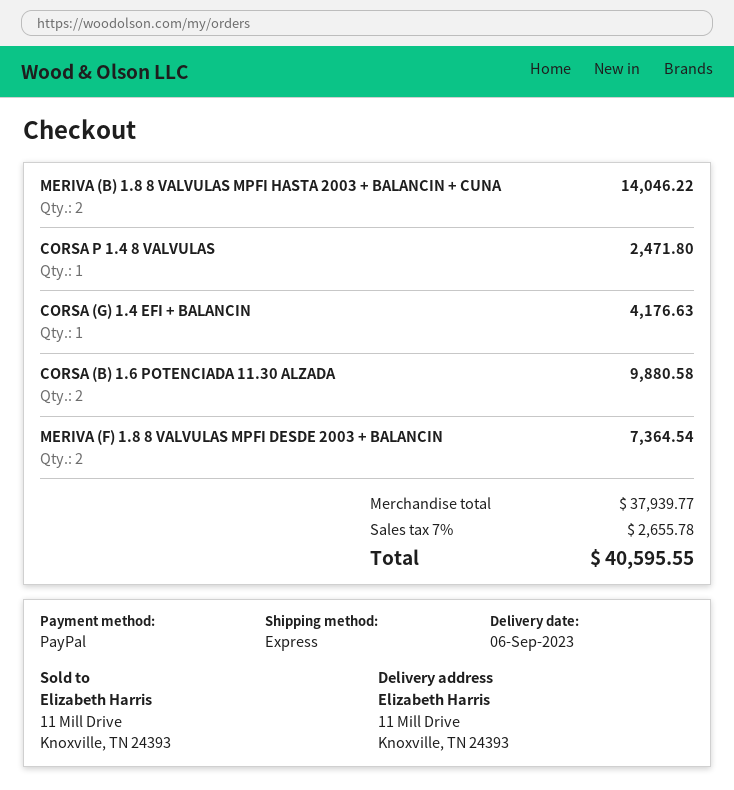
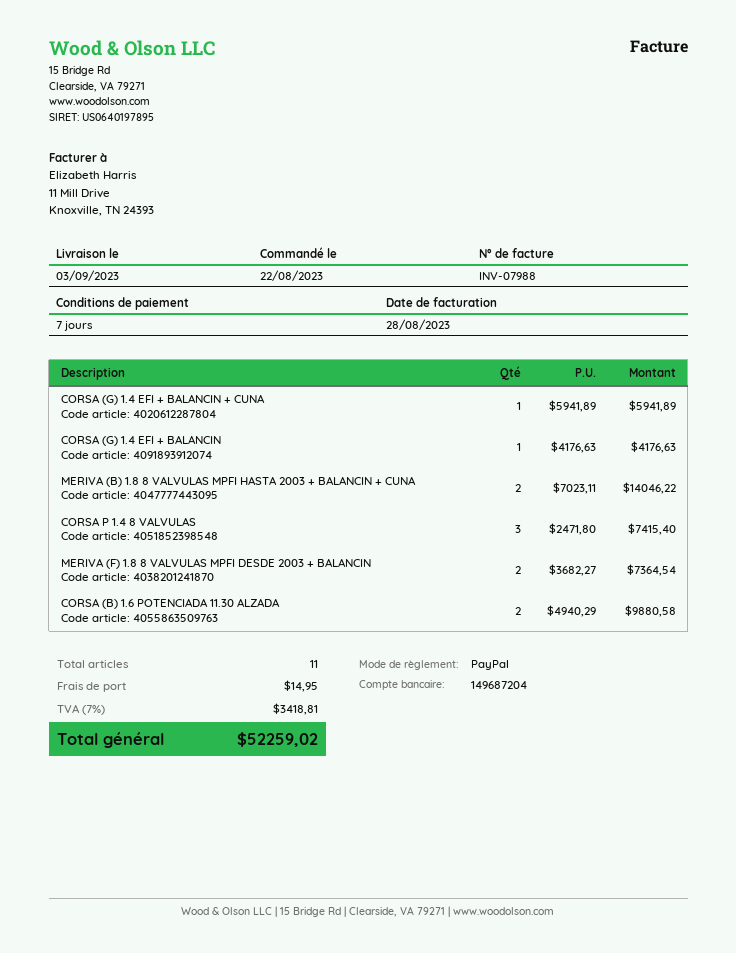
delivery date: 2023-09-06 -> 2023-09-03
CORSA P 1.4 8 VALVULAS: 1 for 2471.80 -> 3 for 7415.40
CORSA (G) 1.4 EFI + BALANCIN + CUNA: none -> 1 for 5941.89
shipping: none -> 14.95
tax: 7% = 2655.78 -> 7% = 3418.81
total: 40595.55 -> 52259.02

